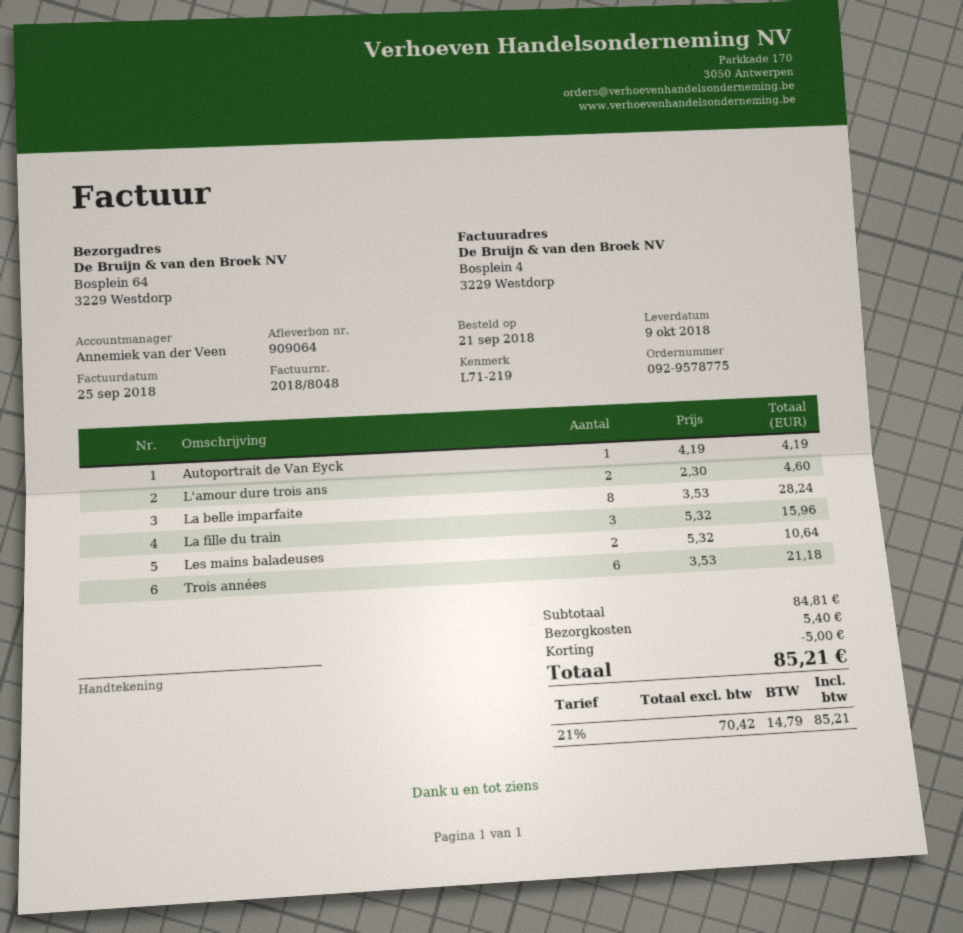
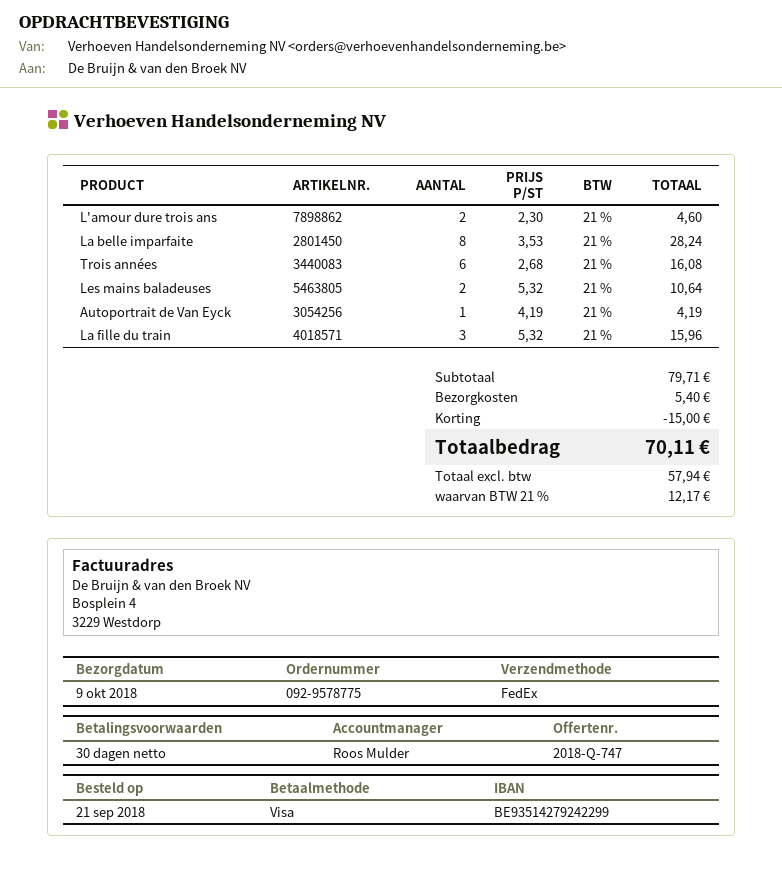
sales rep: Annemiek van der Veen -> Roos Mulder
Trois années: 6 x 3.53 = 21.18 -> 6 x 2.68 = 16.08
subtotal: 84.81 -> 79.71
discount: 5.00 -> 15.00
net: 70.42 -> 57.94
tax: 21% = 14.79 -> 21% = 12.17
total: 85.21 -> 70.11

